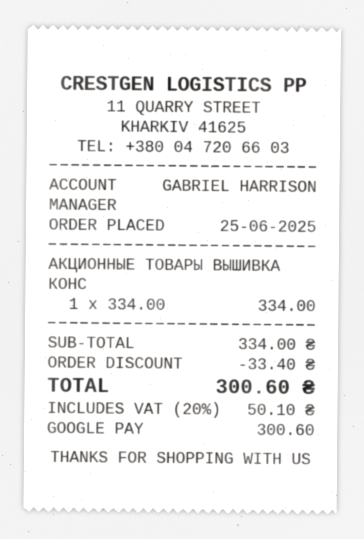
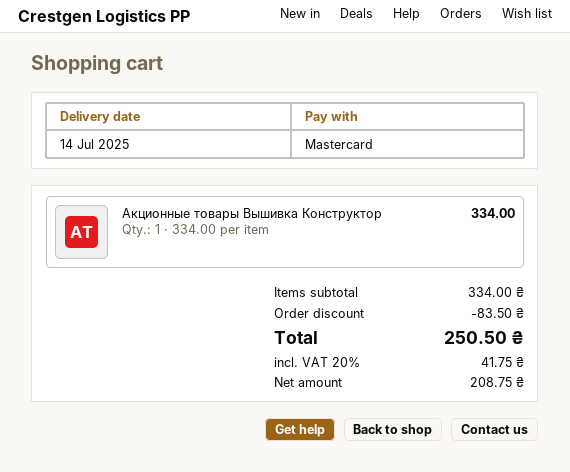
payment method: Google Pay -> Mastercard
discount: 33.40 -> 83.50
tax: 20% = 50.10 -> 20% = 41.75
total: 300.60 -> 250.50

